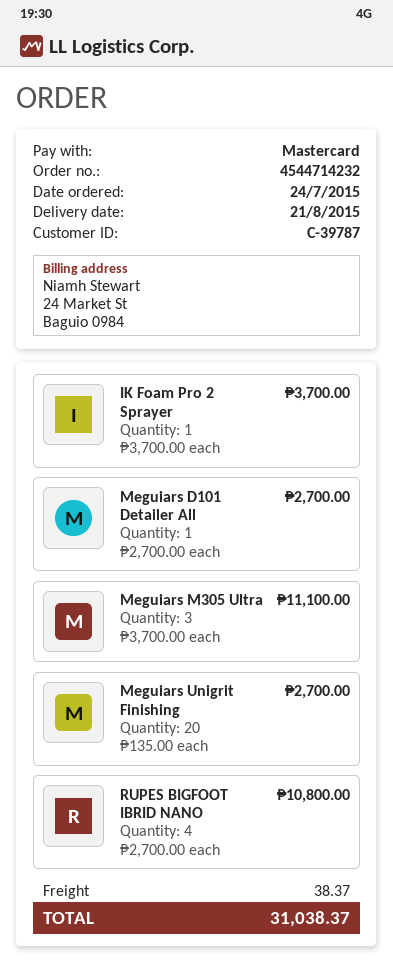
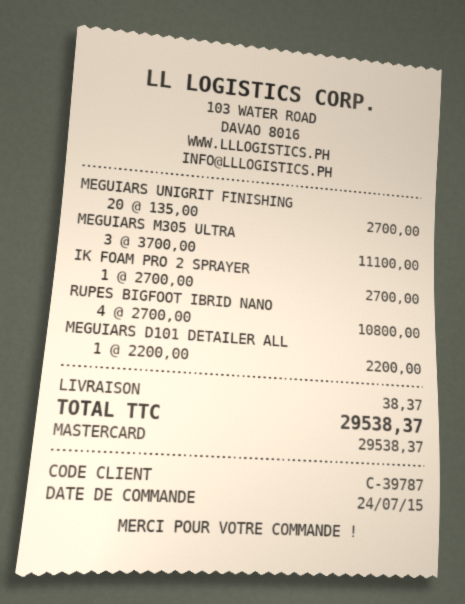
IK Foam Pro 2 Sprayer: 1 x 3700.00 = 3700.00 -> 1 x 2700.00 = 2700.00
Meguiars D101 Detailer All: 1 x 2700.00 = 2700.00 -> 1 x 2200.00 = 2200.00
total: 31038.37 -> 29538.37

